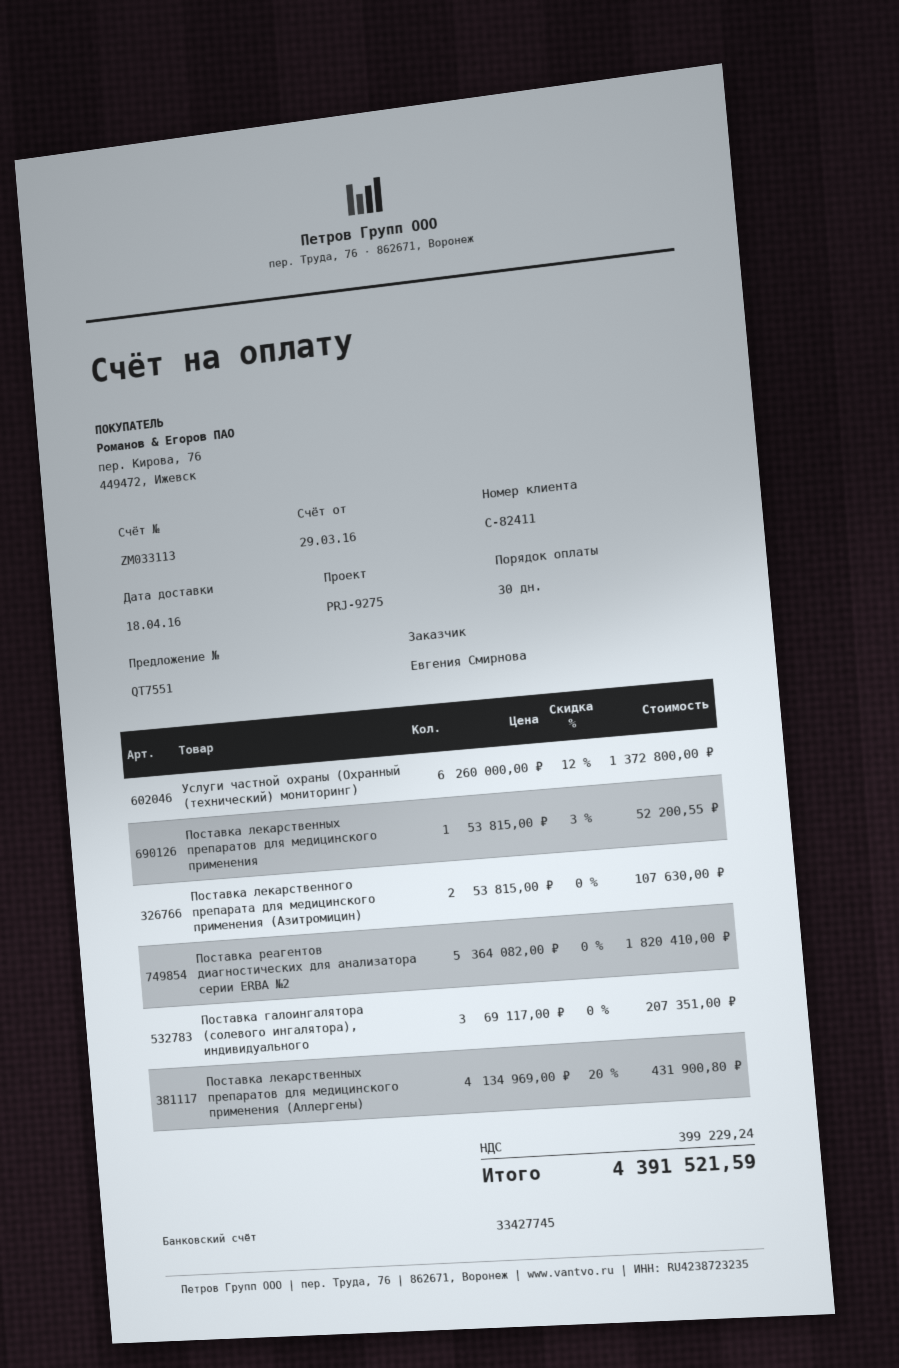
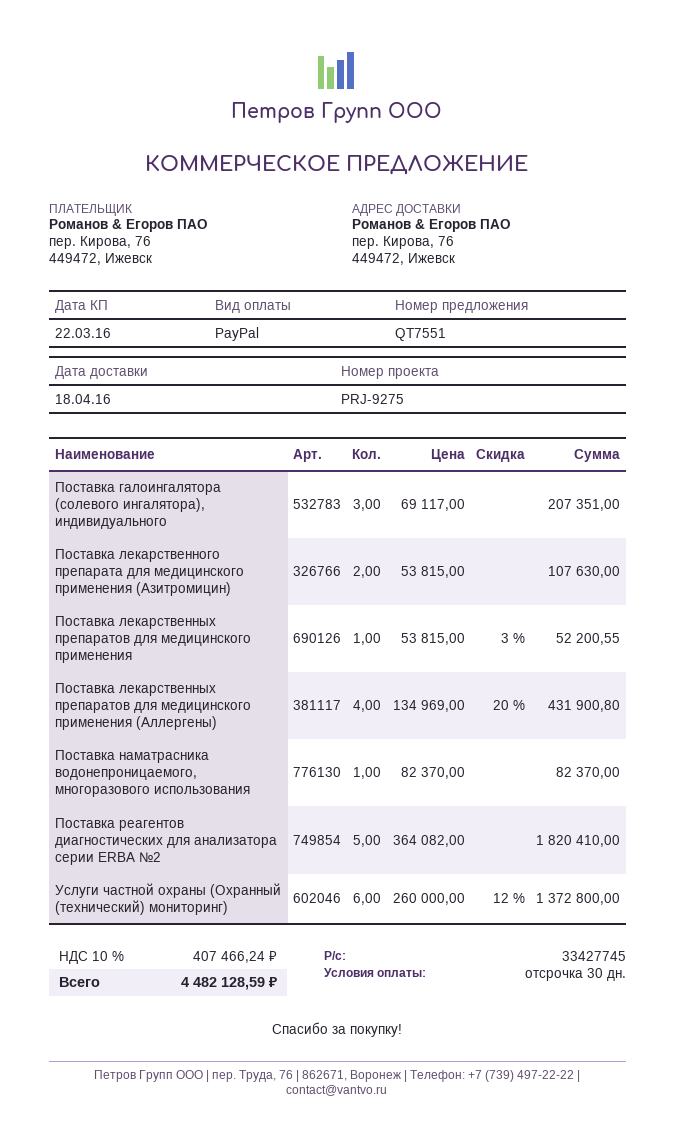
Поставка наматрасника водонепроницаемого, многоразового использования: none -> 1 x 82370.00 = 82370.00
tax: 399229.24 -> 407466.24
total: 4391521.59 -> 4482128.59

